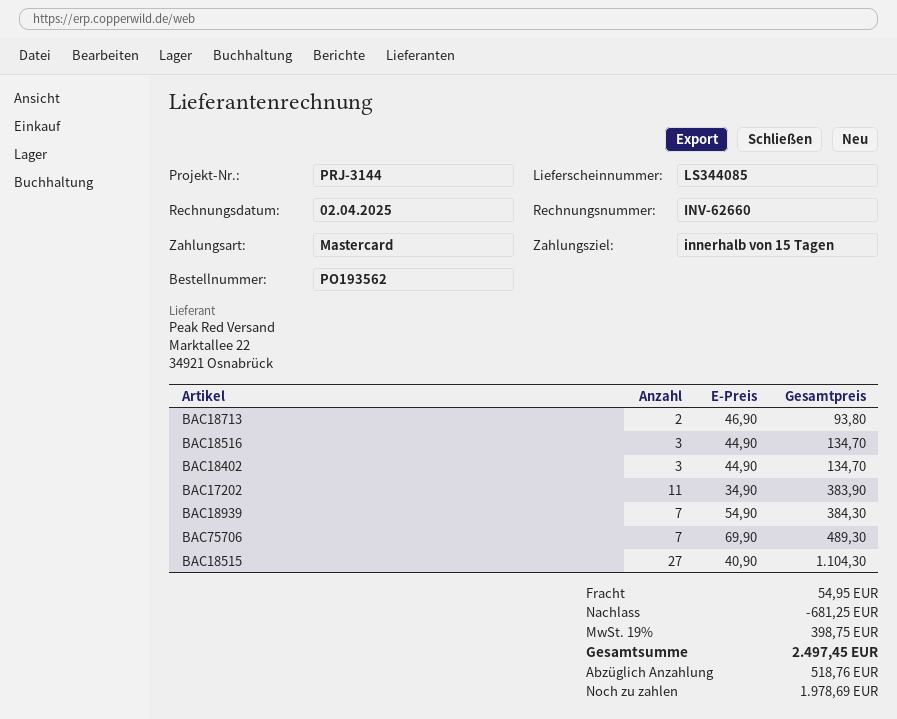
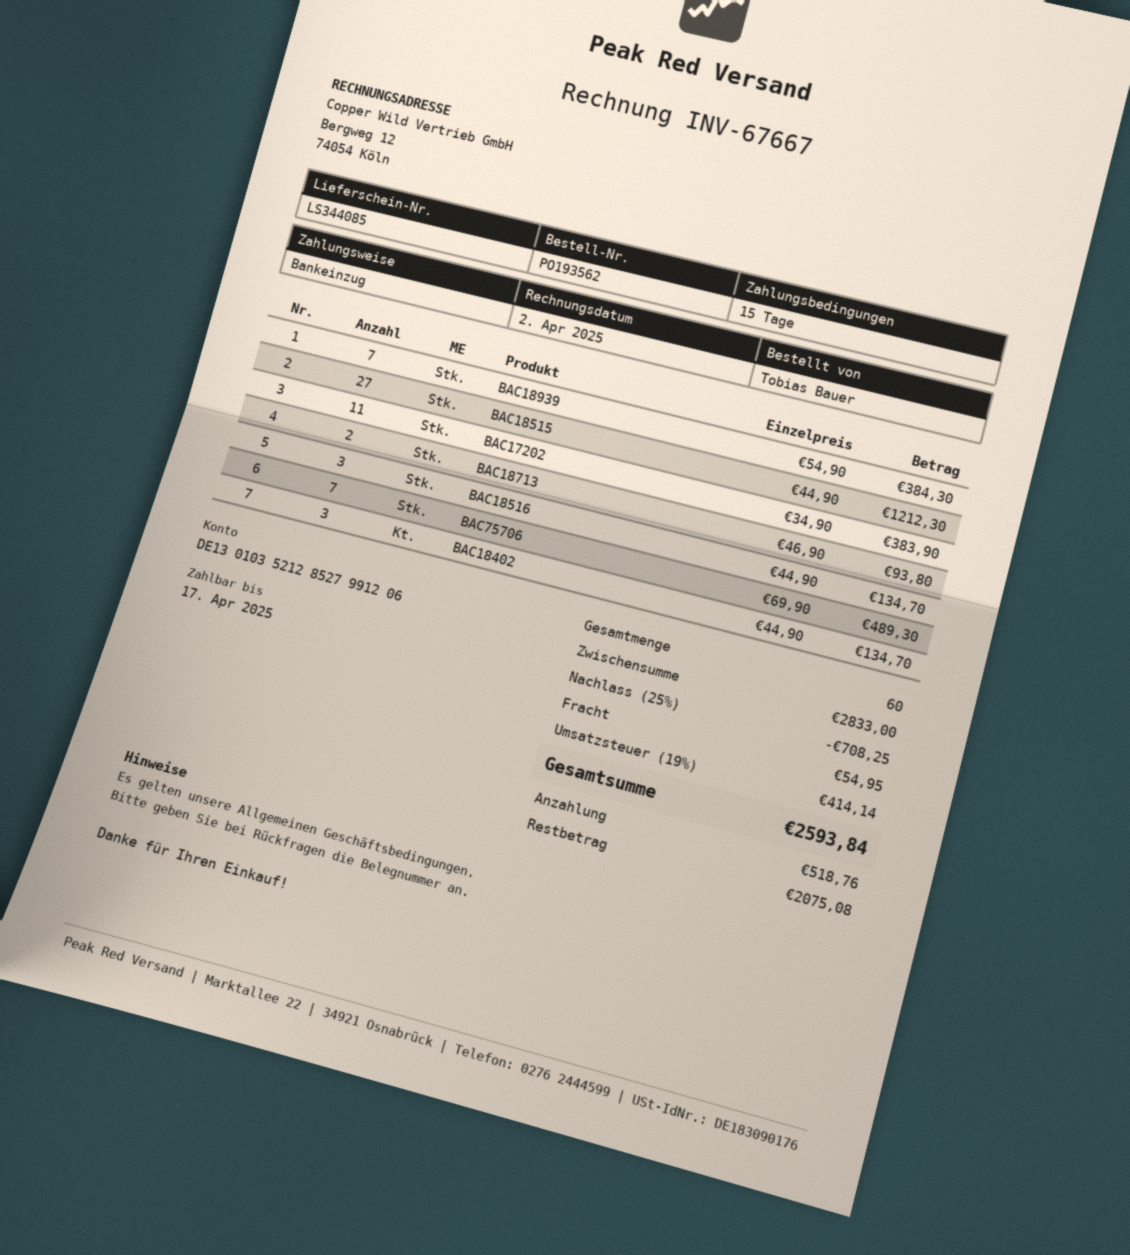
invoice number: INV-62660 -> INV-67667
payment method: Mastercard -> direct debit
BAC18515: 27 x 40.90 = 1104.30 -> 27 x 44.90 = 1212.30
discount: 681.25 -> 708.25
tax: 19% = 398.75 -> 19% = 414.14
total: 2497.45 -> 2593.84
balance: 1978.69 -> 2075.08

